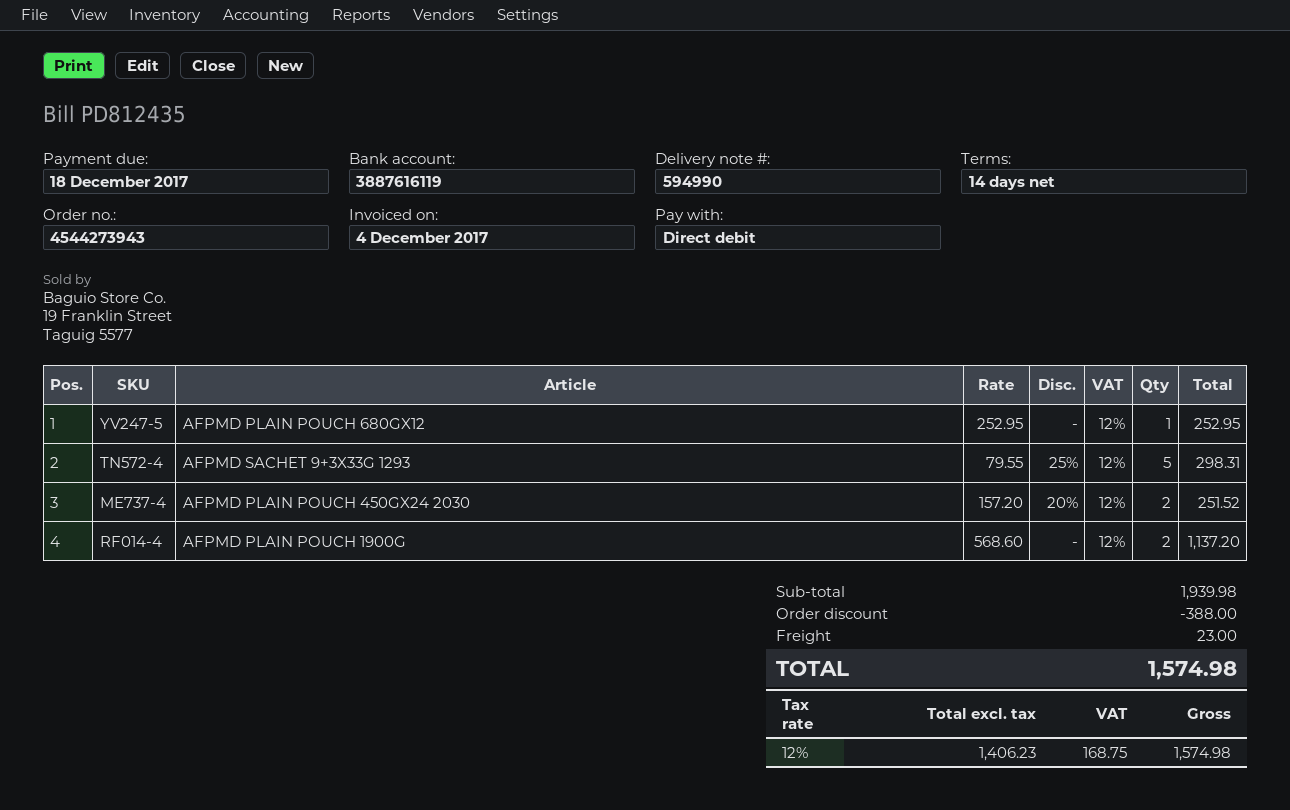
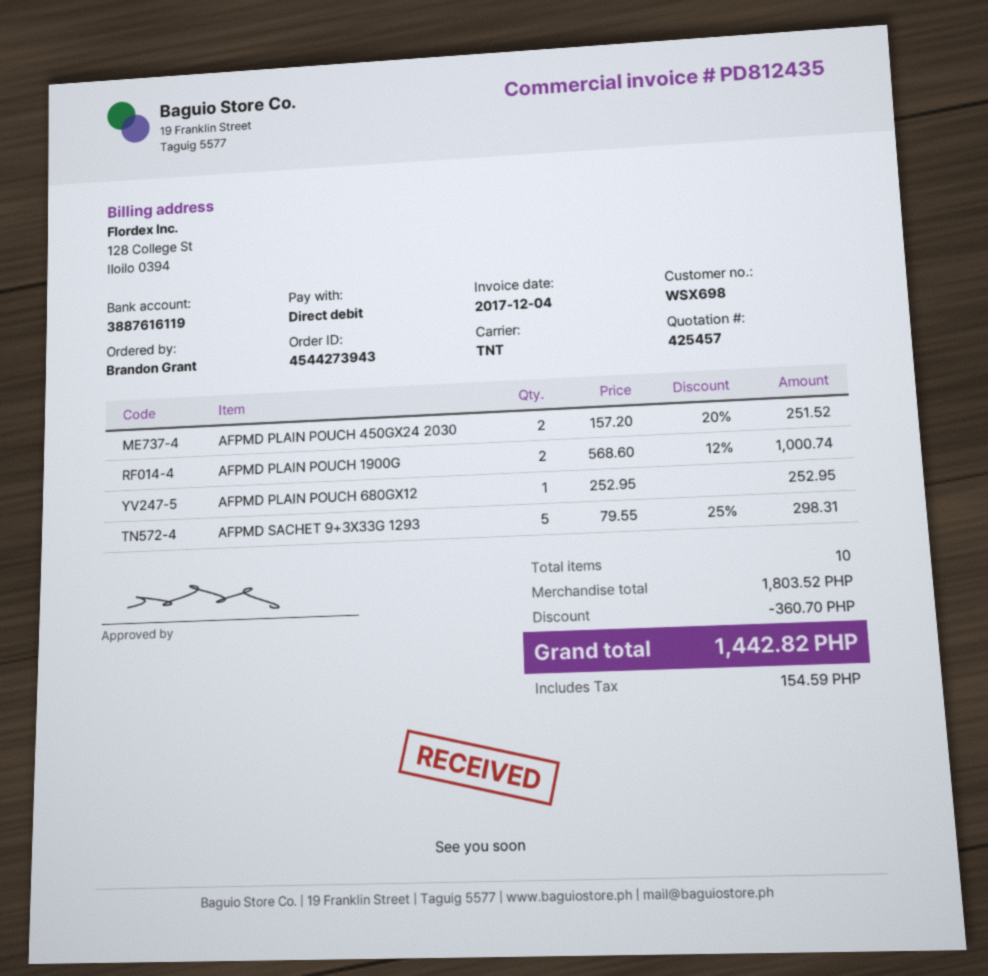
AFPMD PLAIN POUCH 1900G: 2 x 568.60 = 1137.20 -> 2 x 568.60 - 12% = 1000.74
subtotal: 1939.98 -> 1803.52
discount: 388.00 -> 360.70
shipping: 23.00 -> none
tax: 168.75 -> 154.59
total: 1574.98 -> 1442.82

